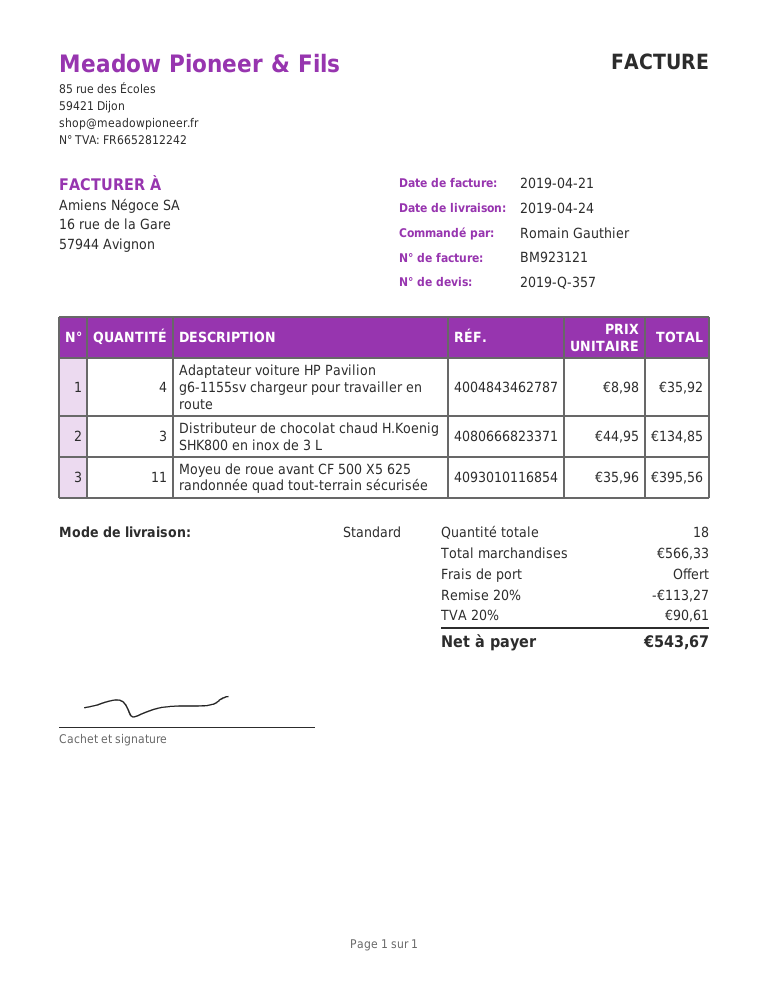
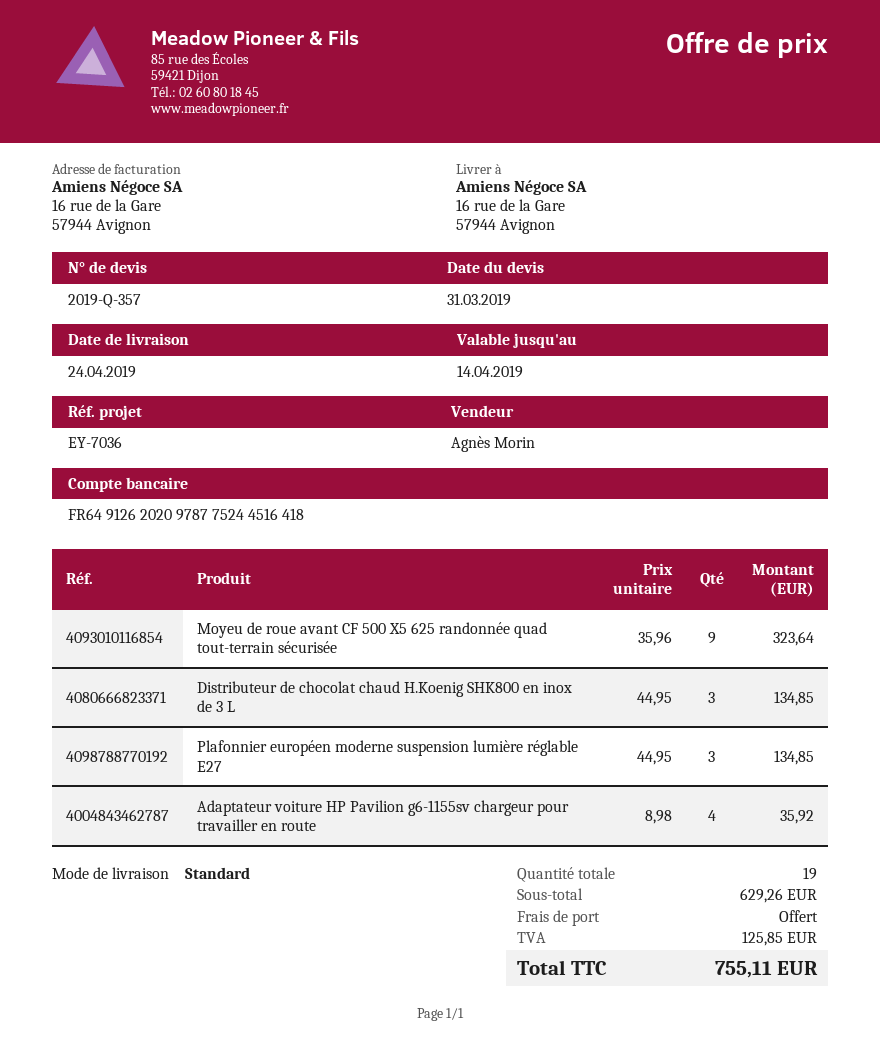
Moyeu de roue avant CF 500 X5 625 randonnée quad tout-terrain sécurisée: 11 x 35.96 = 395.56 -> 9 x 35.96 = 323.64
Plafonnier européen moderne suspension lumière réglable E27: none -> 3 x 44.95 = 134.85
total quantity: 18 -> 19
subtotal: 566.33 -> 629.26
discount: 20% = 113.27 -> none
tax: 90.61 -> 125.85
total: 543.67 -> 755.11

